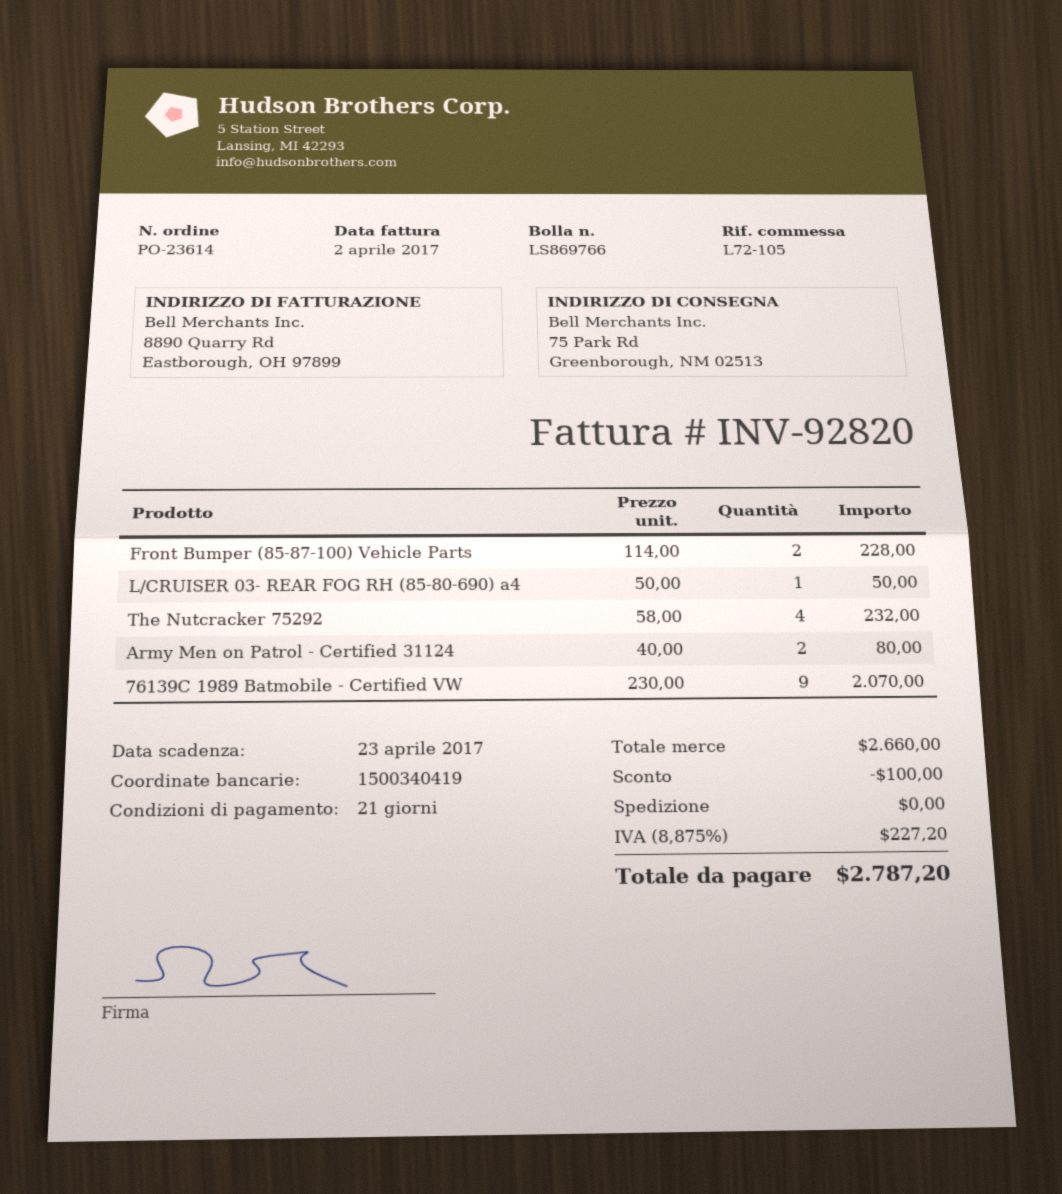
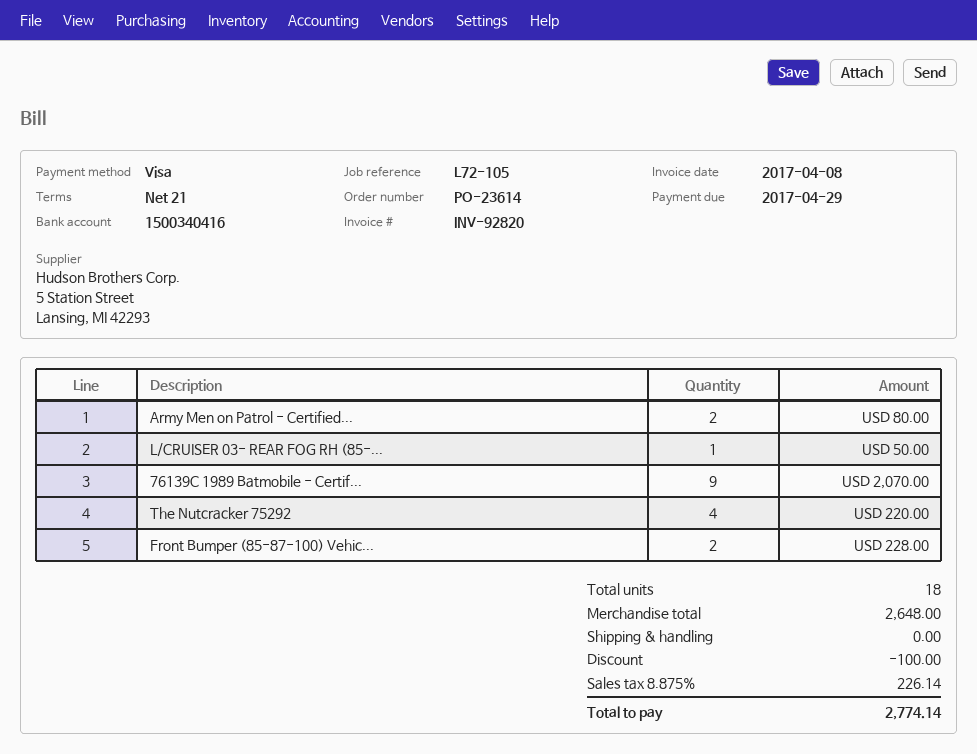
invoice date: 2017-04-02 -> 2017-04-08
due date: 2017-04-23 -> 2017-04-29
bank account: 1500340419 -> 1500340416
The Nutcracker 75292: 4 for 232.00 -> 4 for 220.00
subtotal: 2660.00 -> 2648.00
tax: 8.875% = 227.20 -> 8.875% = 226.14
total: 2787.20 -> 2774.14

